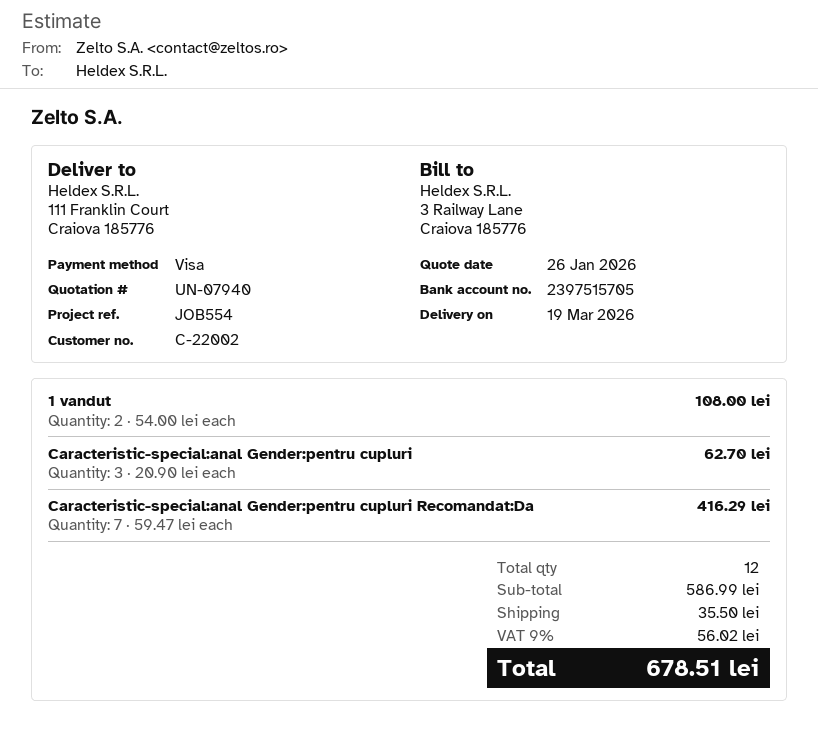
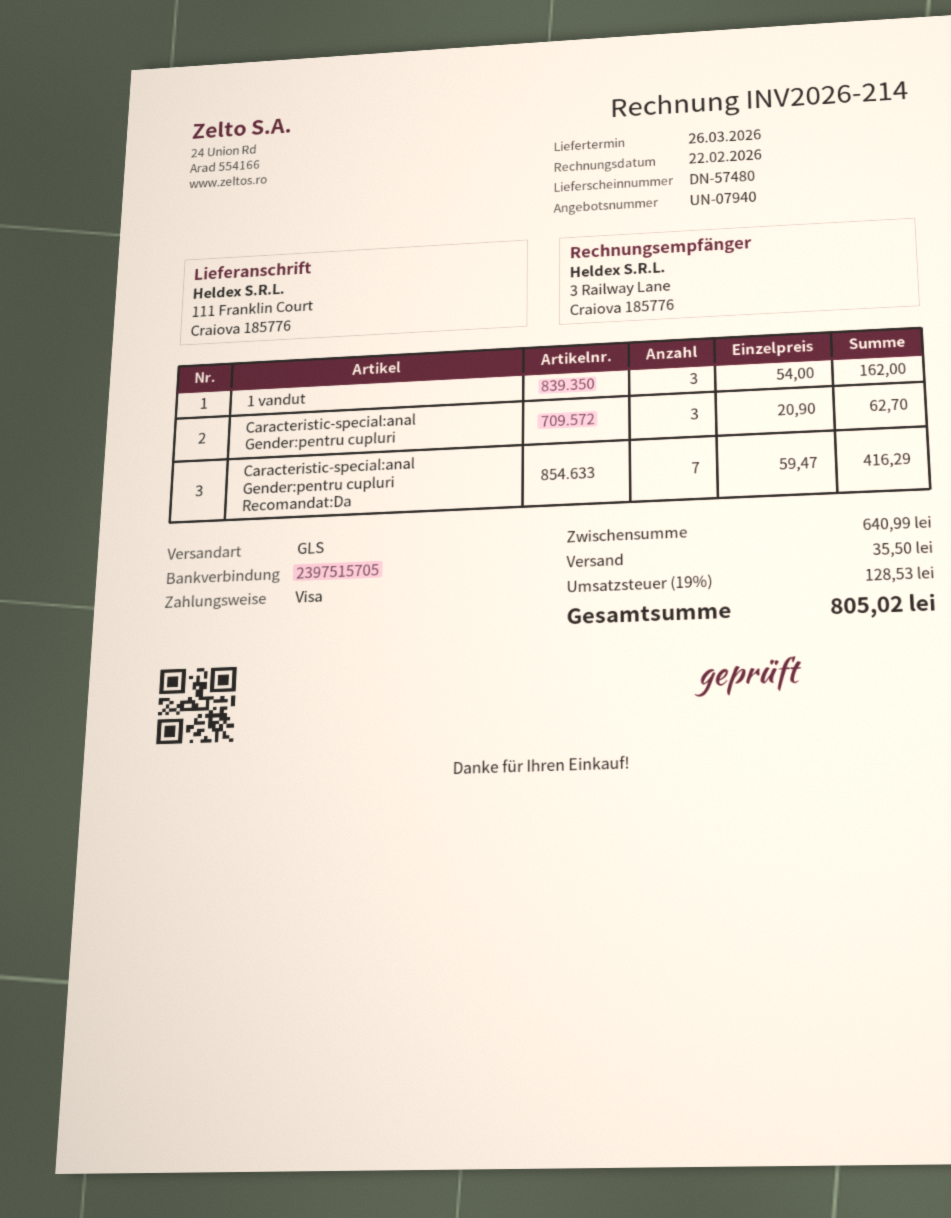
delivery date: 2026-03-19 -> 2026-03-26
1 vandut: 2 x 54.00 = 108.00 -> 3 x 54.00 = 162.00
subtotal: 586.99 -> 640.99
tax: 9% = 56.02 -> 19% = 128.53
total: 678.51 -> 805.02

